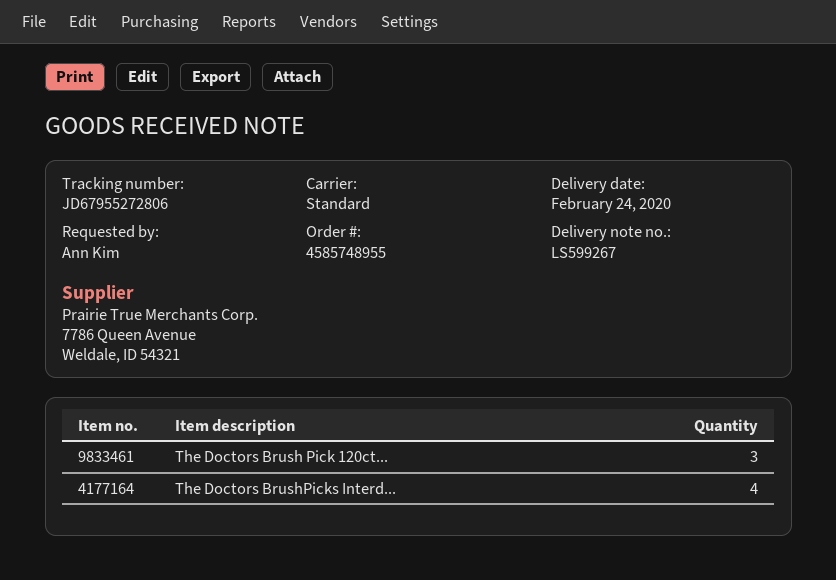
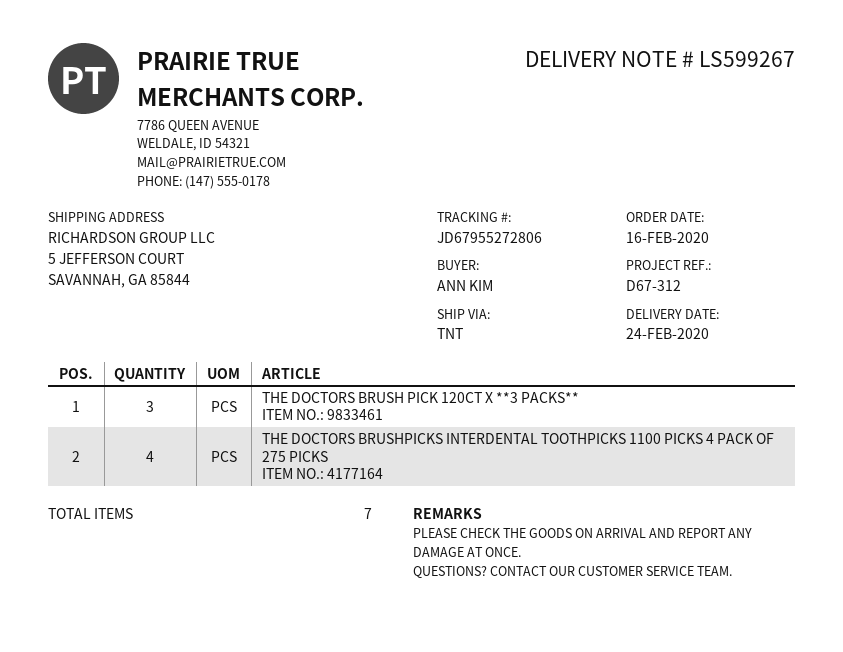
shipping method: standard -> TNT

